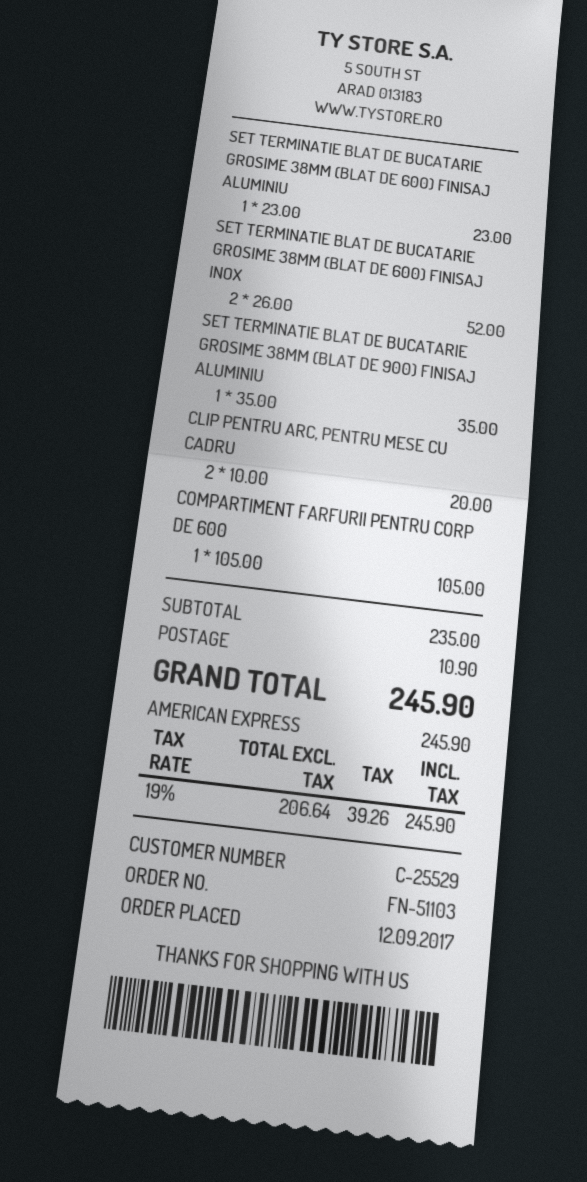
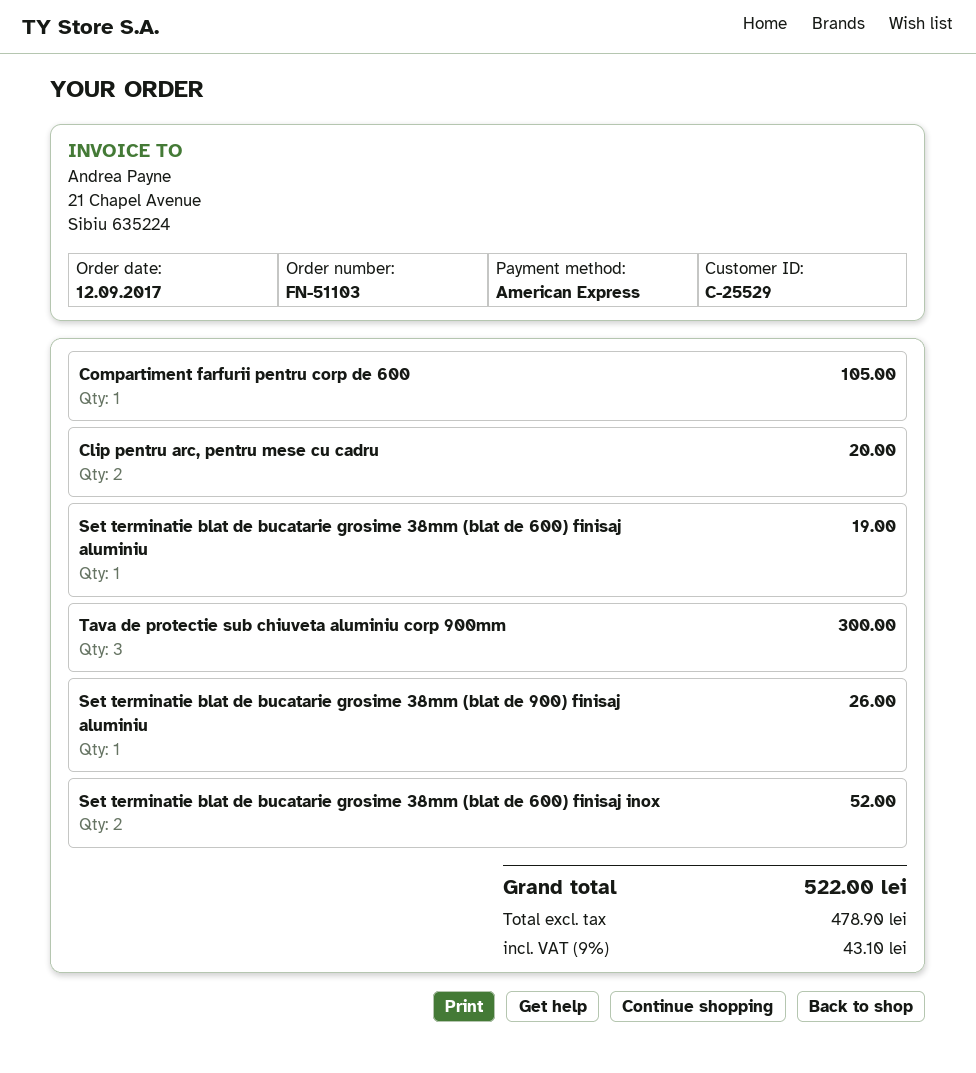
SET TERMINATIE BLAT DE BUCATARIE GROSIME 38MM (BLAT DE 600) FINISAJ ALUMINIU: 1 for 23.00 -> 1 for 19.00
SET TERMINATIE BLAT DE BUCATARIE GROSIME 38MM (BLAT DE 900) FINISAJ ALUMINIU: 1 for 35.00 -> 1 for 26.00
Tava de protectie sub chiuveta aluminiu corp 900mm: none -> 3 for 300.00
shipping: 10.90 -> none
net: 206.64 -> 478.90
tax: 19% = 39.26 -> 9% = 43.10
total: 245.90 -> 522.00

